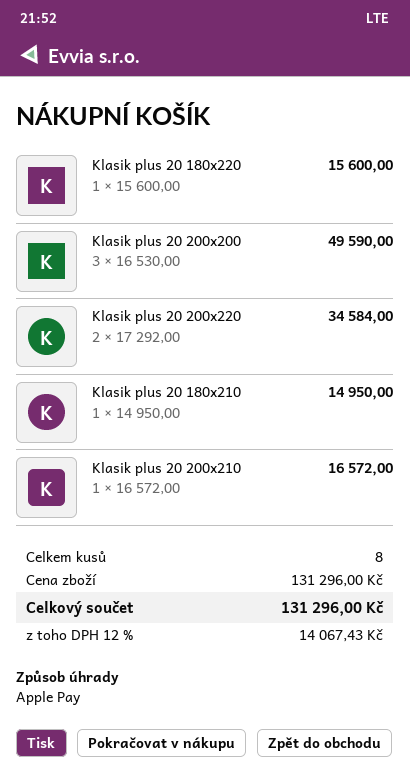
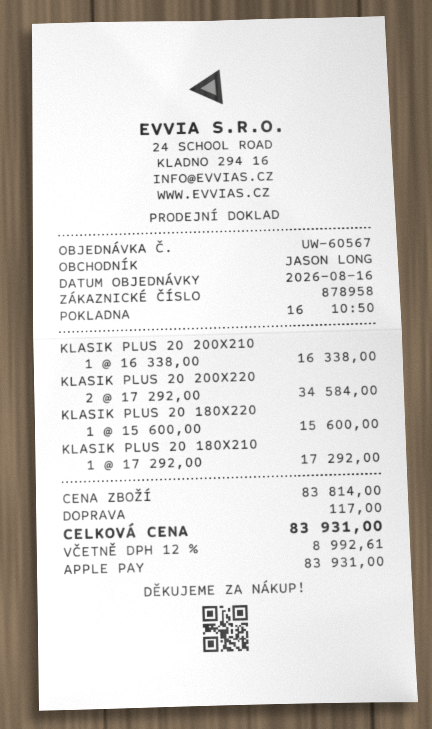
Klasik plus 20 200x200: 3 x 16530.00 = 49590.00 -> none
Klasik plus 20 180x210: 1 x 14950.00 = 14950.00 -> 1 x 17292.00 = 17292.00
Klasik plus 20 200x210: 1 x 16572.00 = 16572.00 -> 1 x 16338.00 = 16338.00
subtotal: 131296.00 -> 83814.00
shipping: none -> 117.00
tax: 12% = 14067.43 -> 12% = 8992.61
total: 131296.00 -> 83931.00

